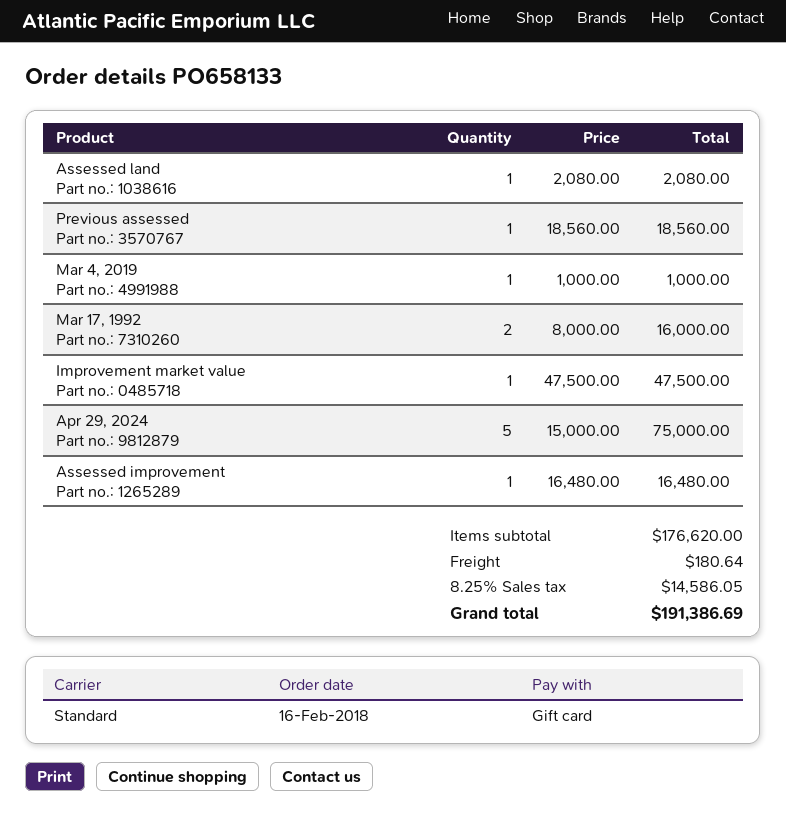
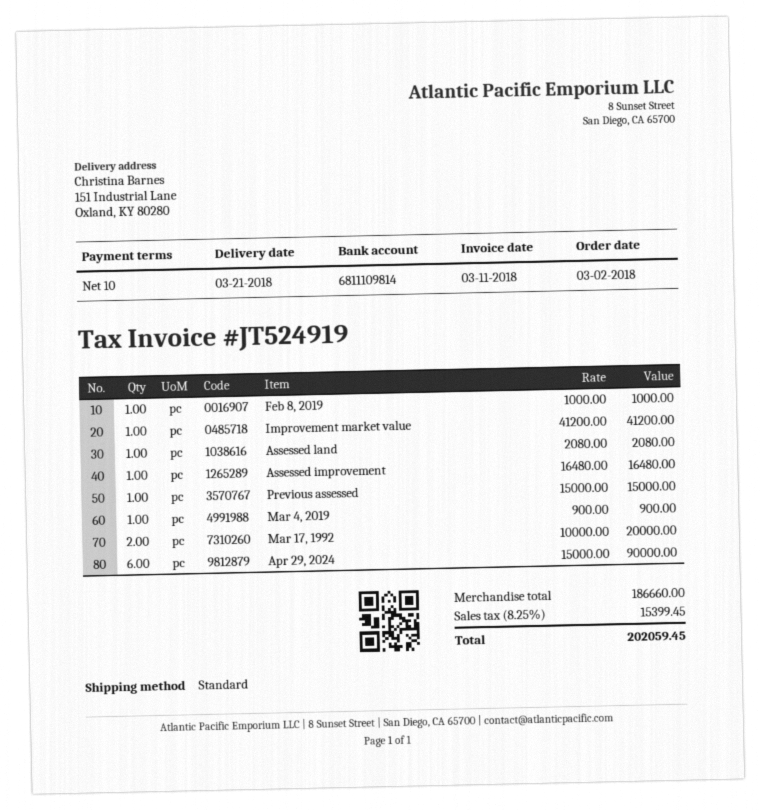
order date: 2018-02-16 -> 2018-03-02
Previous assessed: 1 x 18560.00 = 18560.00 -> 1 x 15000.00 = 15000.00
Mar 4, 2019: 1 x 1000.00 = 1000.00 -> 1 x 900.00 = 900.00
Mar 17, 1992: 2 x 8000.00 = 16000.00 -> 2 x 10000.00 = 20000.00
Improvement market value: 1 x 47500.00 = 47500.00 -> 1 x 41200.00 = 41200.00
Apr 29, 2024: 5 x 15000.00 = 75000.00 -> 6 x 15000.00 = 90000.00
Feb 8, 2019: none -> 1 x 1000.00 = 1000.00
subtotal: 176620.00 -> 186660.00
shipping: 180.64 -> none
tax: 8.25% = 14586.05 -> 8.25% = 15399.45
total: 191386.69 -> 202059.45

